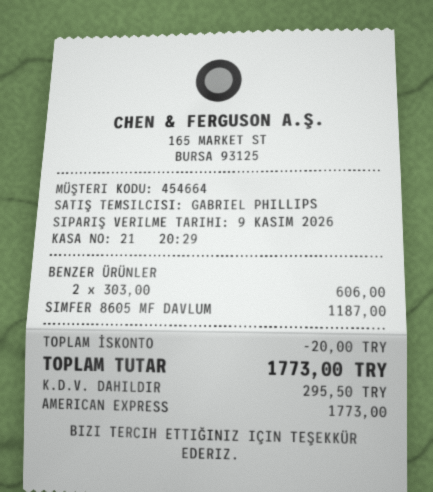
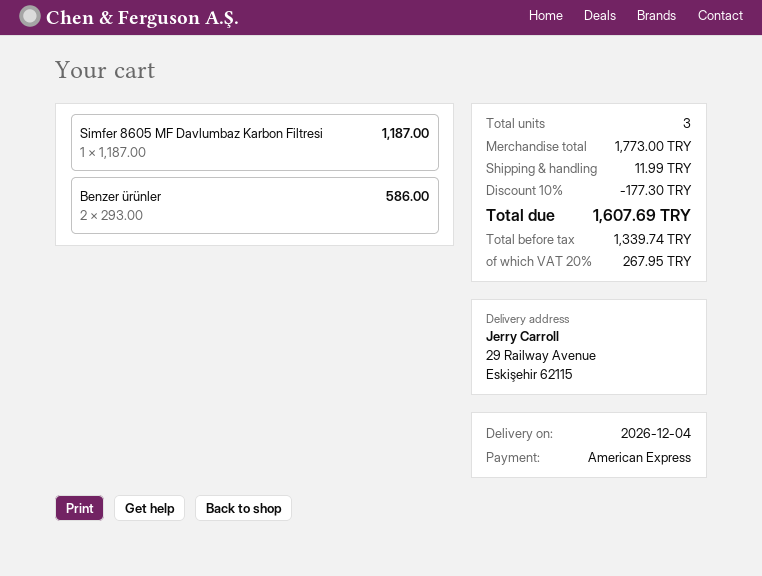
BENZER ÜRÜNLER: 2 x 303.00 = 606.00 -> 2 x 293.00 = 586.00
discount: 20.00 -> 177.30
shipping: none -> 11.99
tax: 295.50 -> 267.95
total: 1773.00 -> 1607.69

